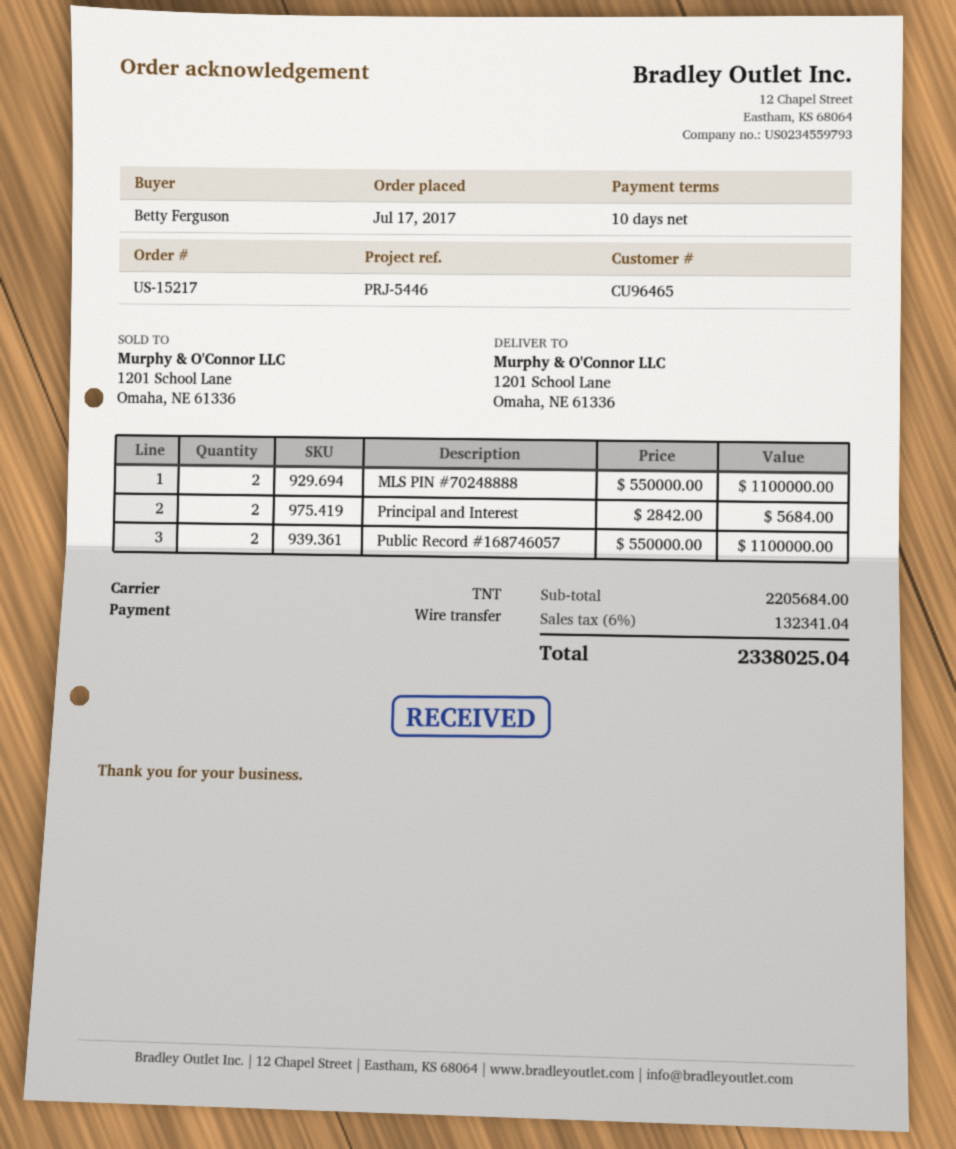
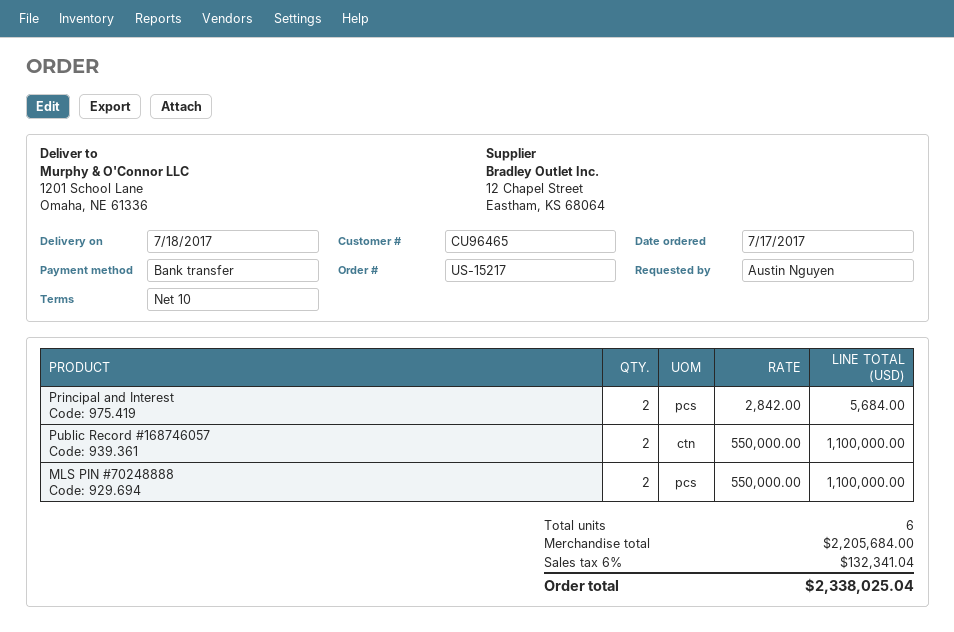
ordered by: Betty Ferguson -> Austin Nguyen

